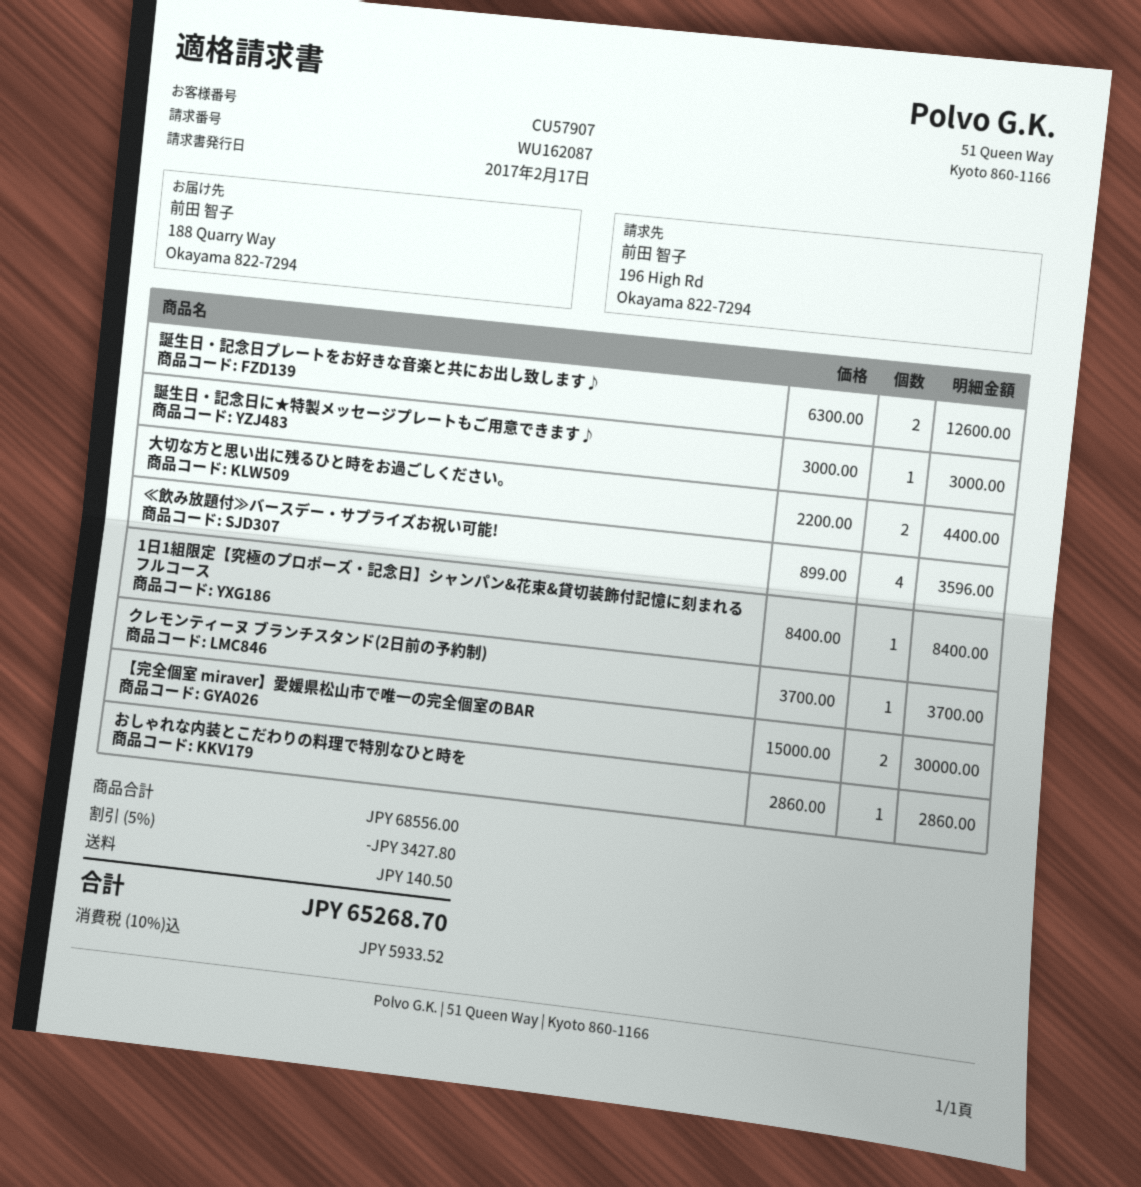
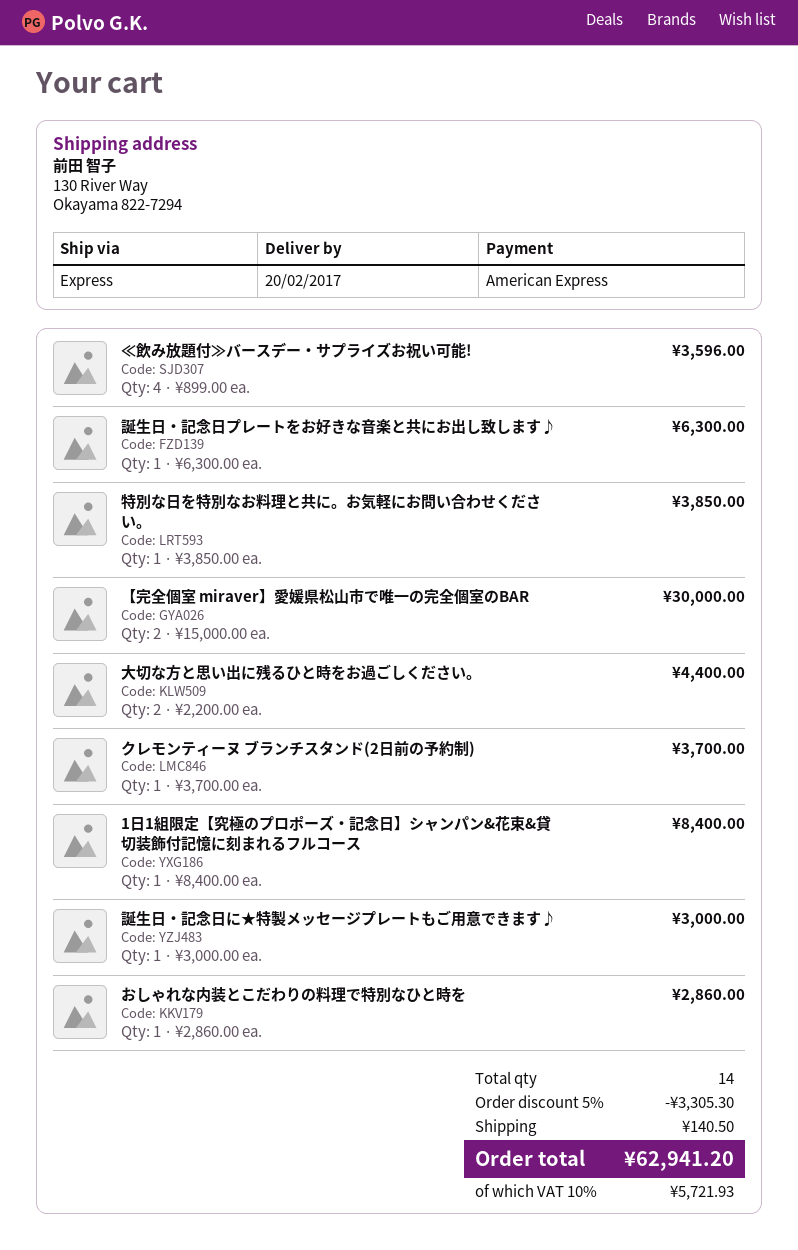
ship to: 188 Quarry Way, Okayama 822-7294 -> 130 River Way, Okayama 822-7294
誕生日・記念日プレートをお好きな音楽と共にお出し致します♪: 2 x 6300.00 = 12600.00 -> 1 x 6300.00 = 6300.00
特別な日を特別なお料理と共に。お気軽にお問い合わせください。: none -> 1 x 3850.00 = 3850.00
discount: 5% = 3427.80 -> 5% = 3305.30
tax: 10% = 5933.52 -> 10% = 5721.93
total: 65268.70 -> 62941.20

